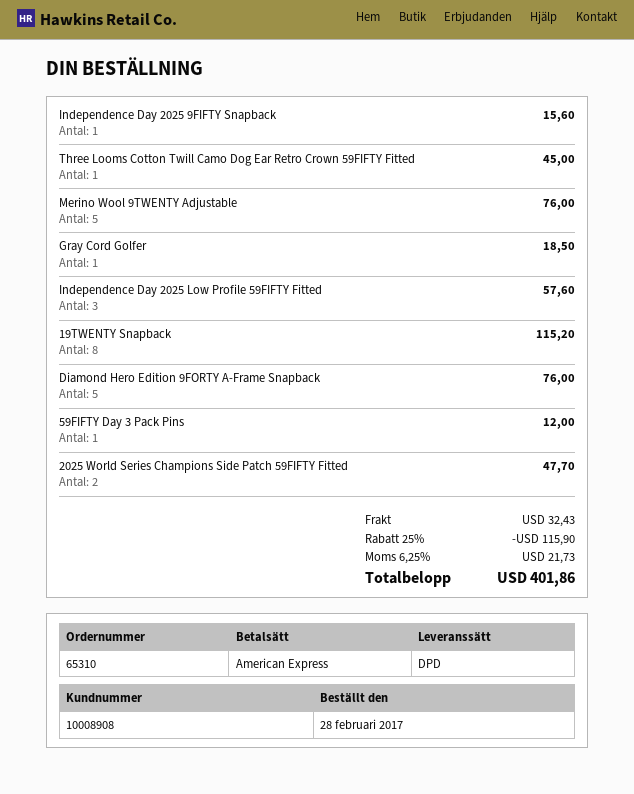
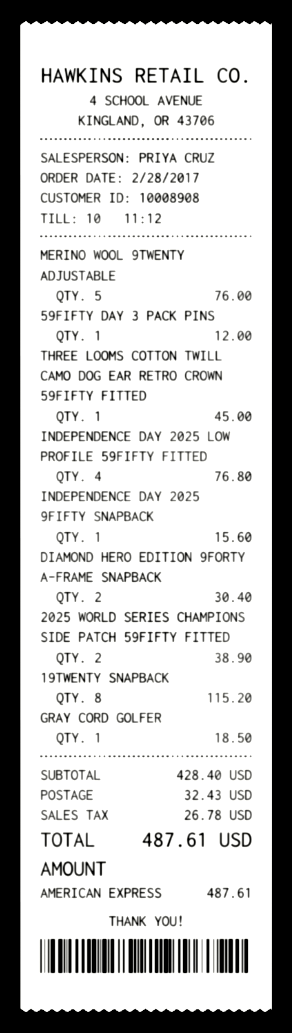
Independence Day 2025 Low Profile 59FIFTY Fitted: 3 for 57.60 -> 4 for 76.80
Diamond Hero Edition 9FORTY A-Frame Snapback: 5 for 76.00 -> 2 for 30.40
2025 World Series Champions Side Patch 59FIFTY Fitted: 2 for 47.70 -> 2 for 38.90
discount: 25% = 115.90 -> none
tax: 21.73 -> 26.78
total: 401.86 -> 487.61

